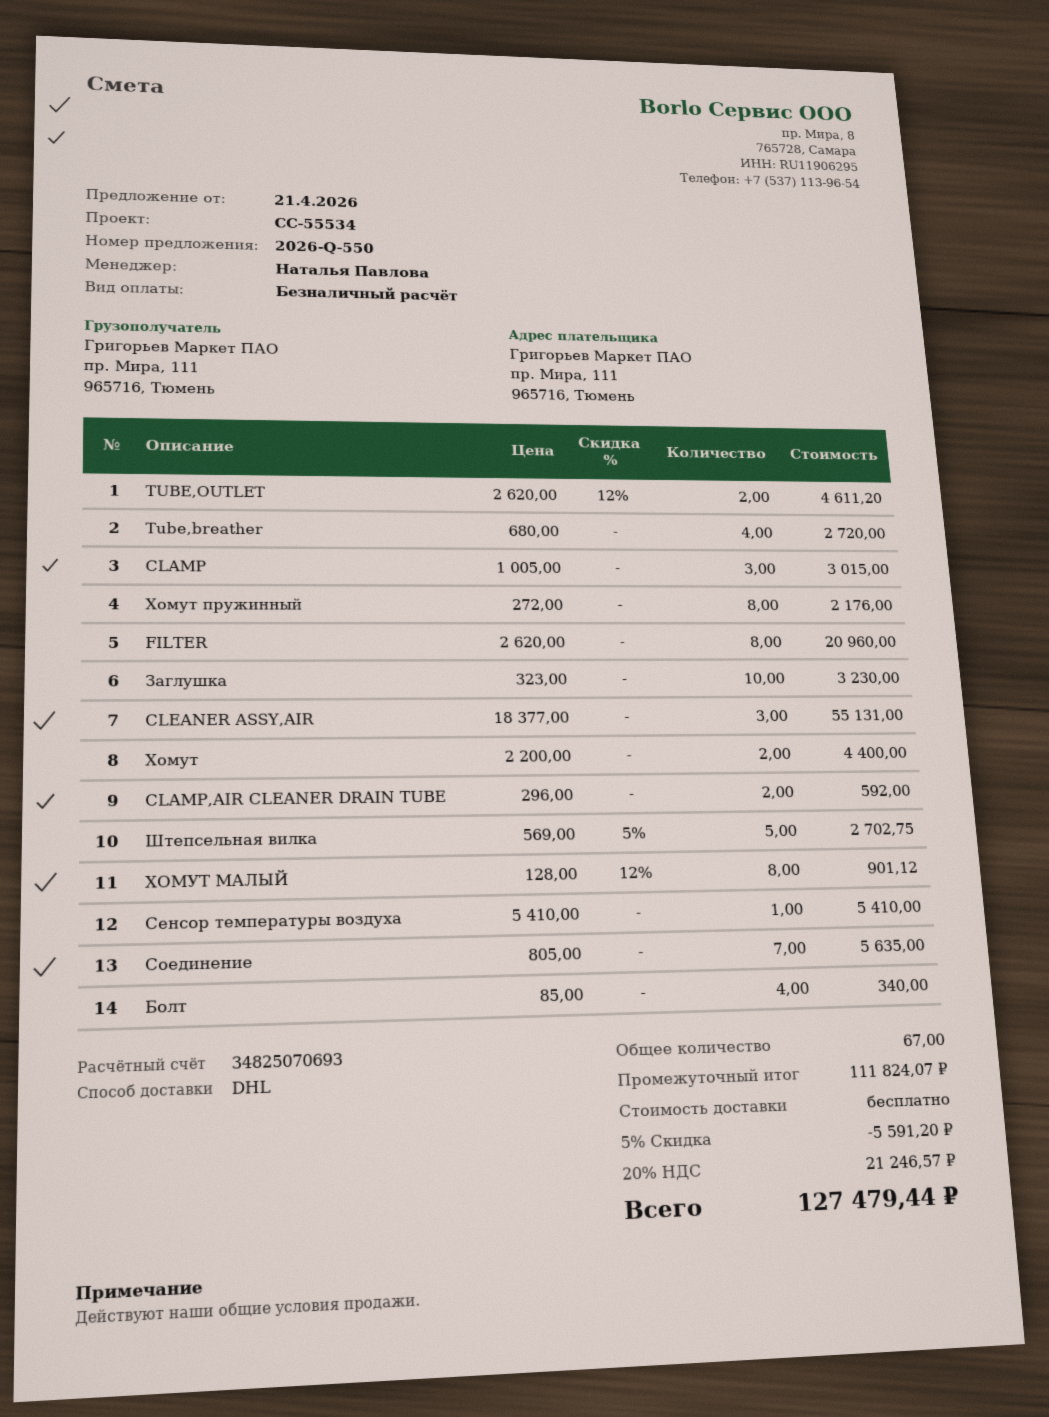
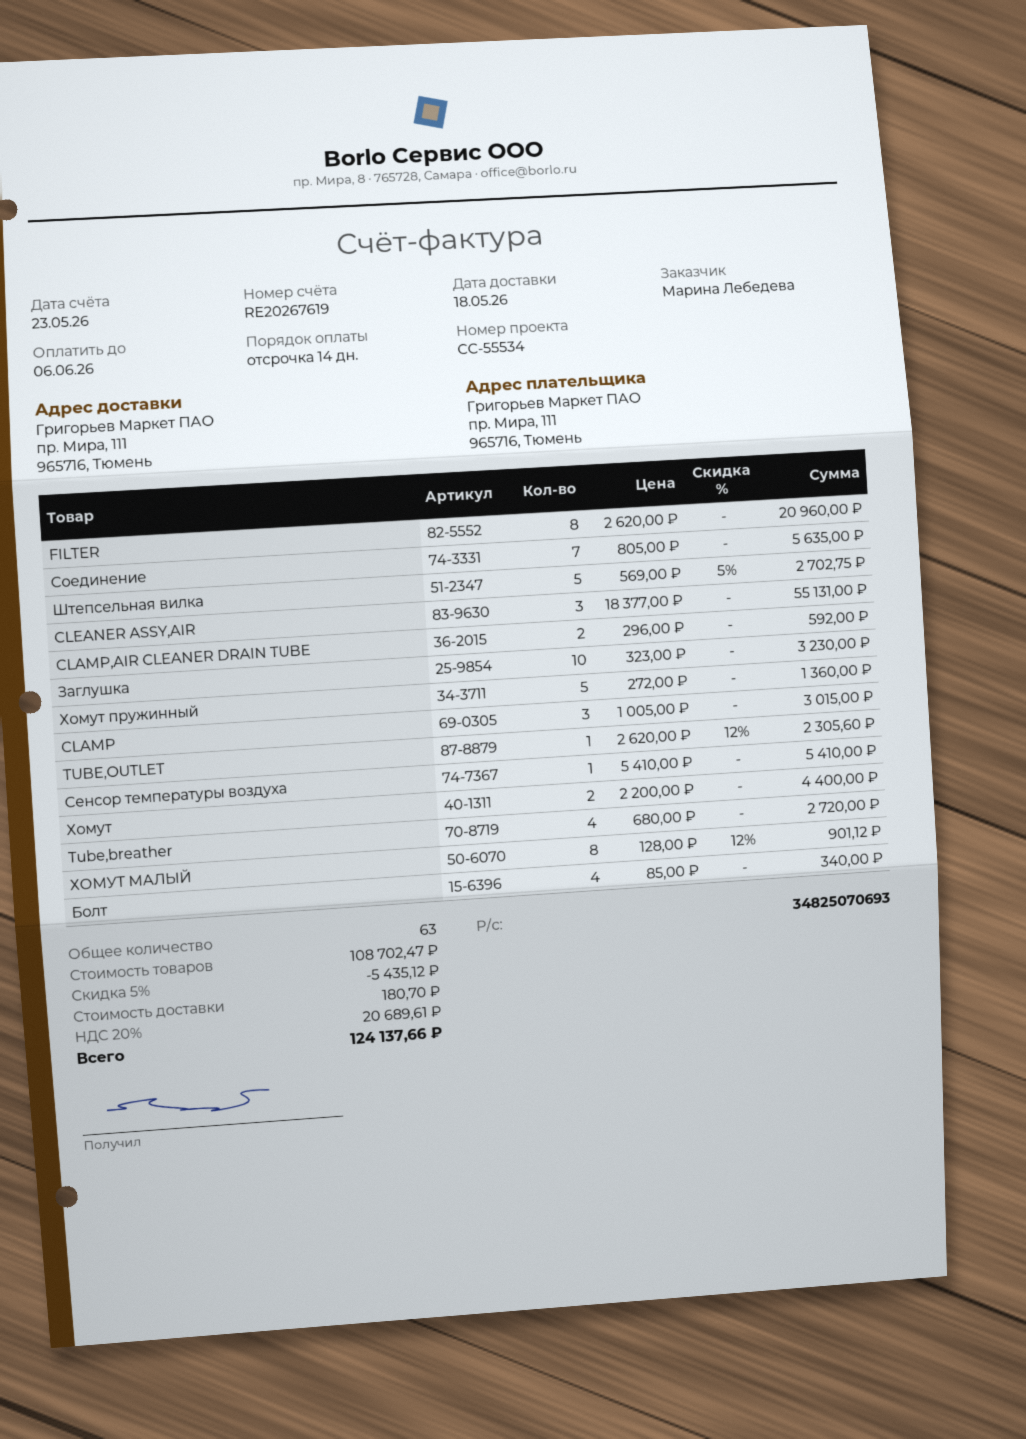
TUBE,OUTLET: 2 x 2620.00 - 12% = 4611.20 -> 1 x 2620.00 - 12% = 2305.60
Хомут пружинный: 8 x 272.00 = 2176.00 -> 5 x 272.00 = 1360.00
total quantity: 67 -> 63
subtotal: 111824.07 -> 108702.47
discount: 5% = 5591.20 -> 5% = 5435.12
shipping: 0.00 -> 180.70
tax: 20% = 21246.57 -> 20% = 20689.61
total: 127479.44 -> 124137.66

